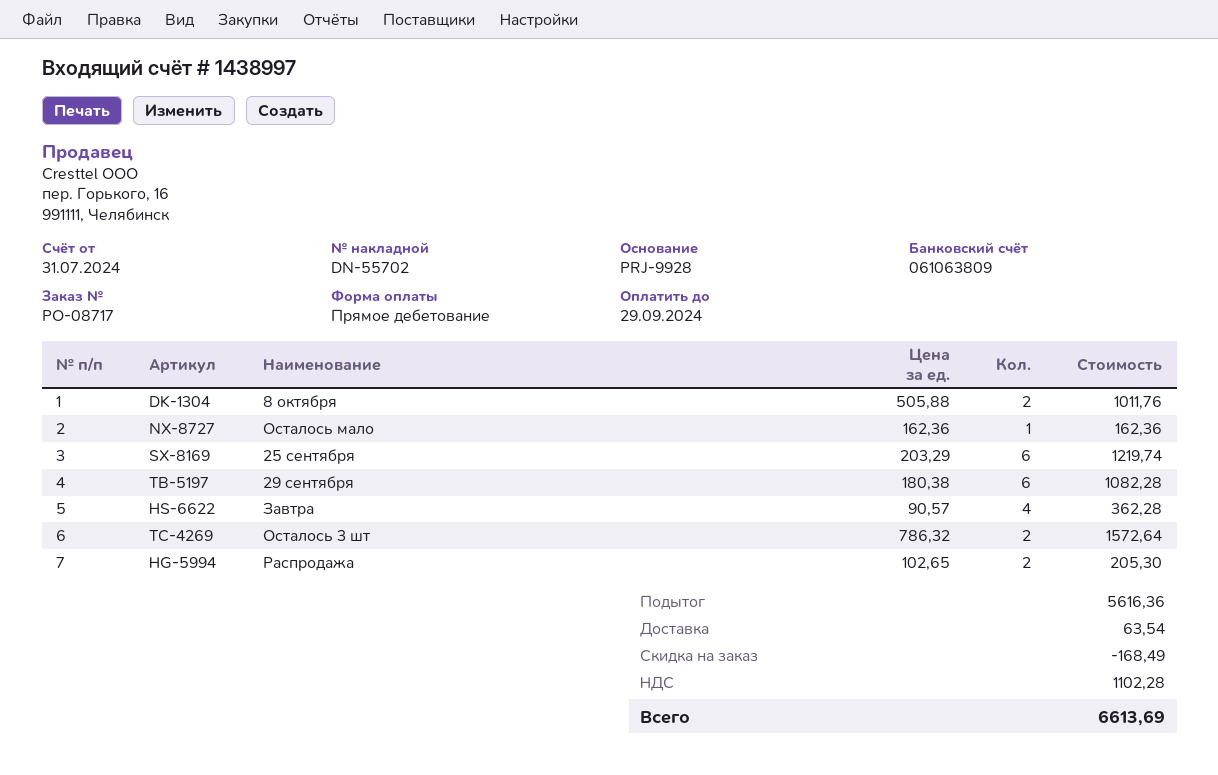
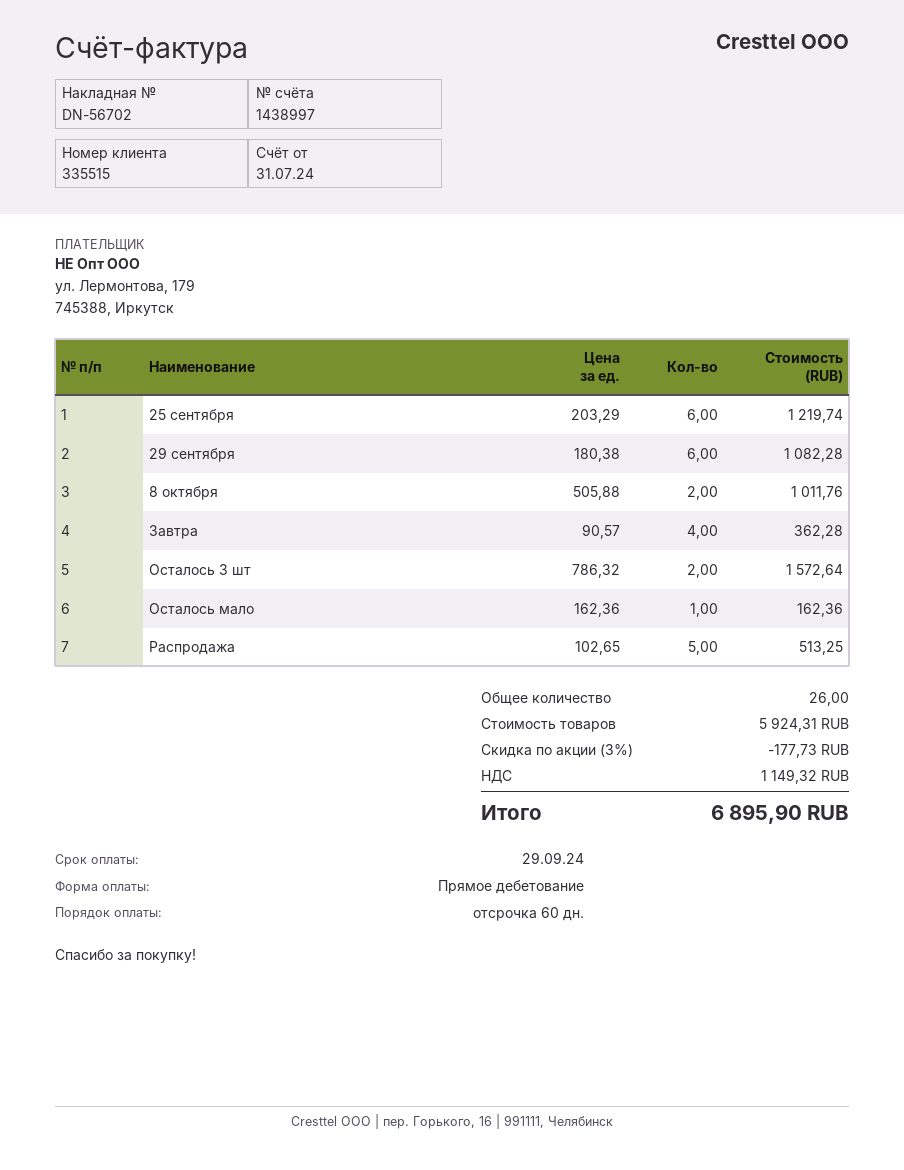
delivery note number: DN-55702 -> DN-56702
Распродажа: 2 x 102.65 = 205.30 -> 5 x 102.65 = 513.25
subtotal: 5616.36 -> 5924.31
discount: 168.49 -> 177.73
shipping: 63.54 -> none
tax: 1102.28 -> 1149.32
total: 6613.69 -> 6895.90

